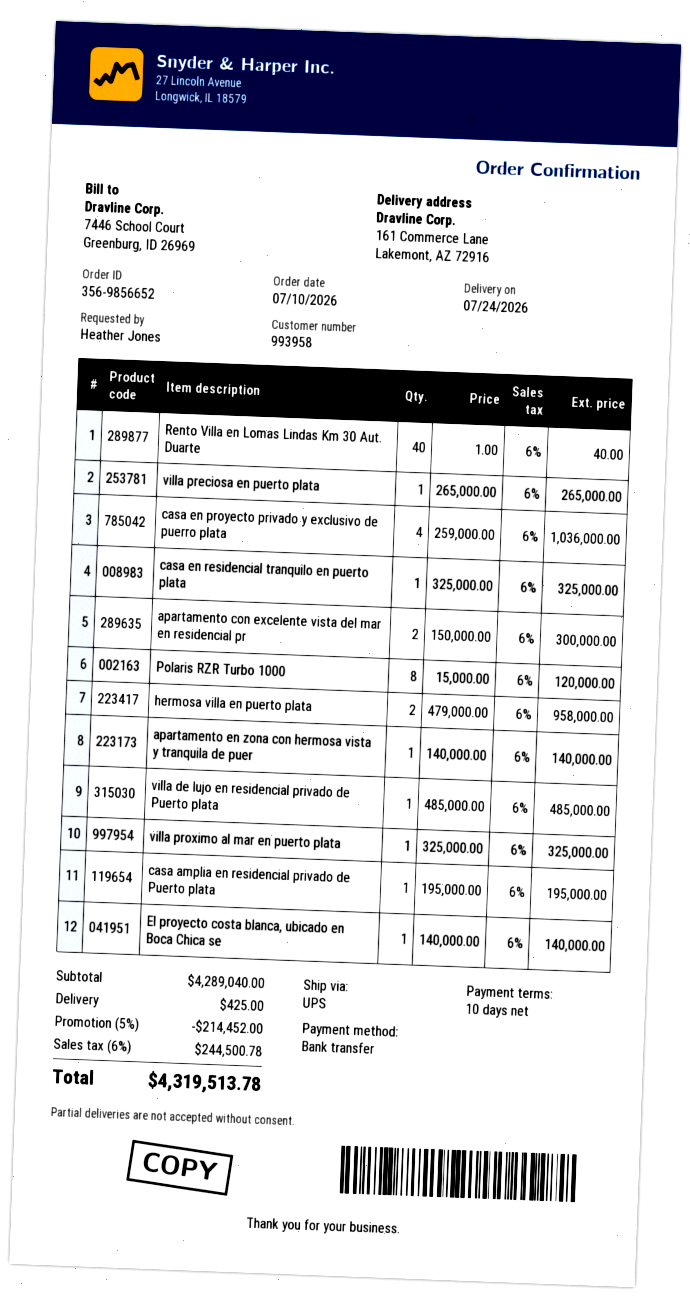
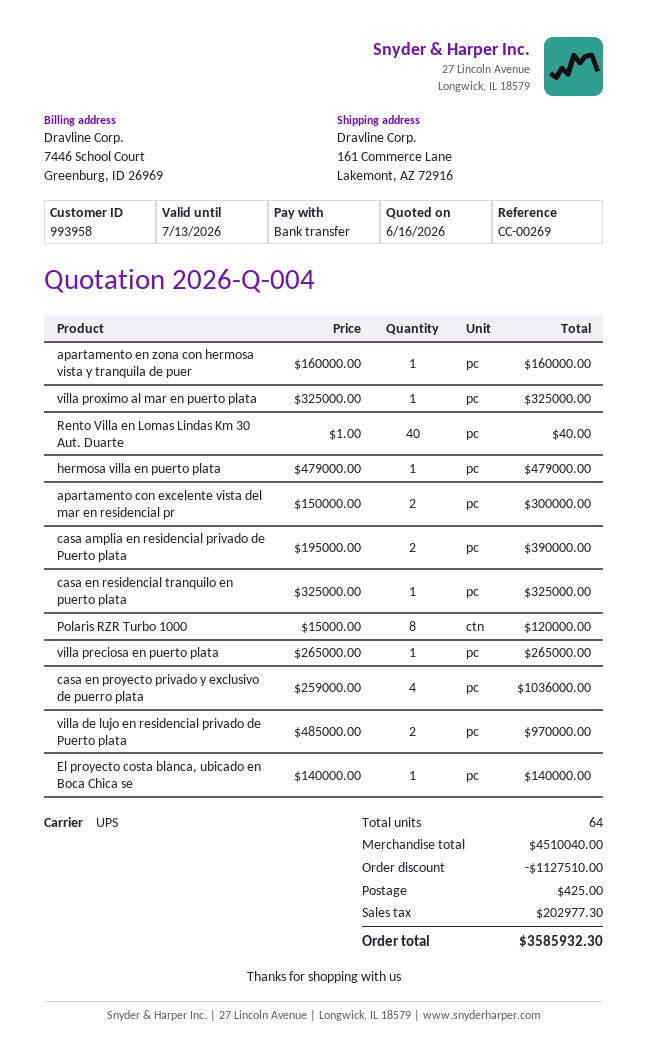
hermosa villa en puerto plata: 2 x 479000.00 = 958000.00 -> 1 x 479000.00 = 479000.00
apartamento en zona con hermosa vista y tranquila de puer: 1 x 140000.00 = 140000.00 -> 1 x 160000.00 = 160000.00
villa de lujo en residencial privado de Puerto plata: 1 x 485000.00 = 485000.00 -> 2 x 485000.00 = 970000.00
casa amplia en residencial privado de Puerto plata: 1 x 195000.00 = 195000.00 -> 2 x 195000.00 = 390000.00
subtotal: 4289040.00 -> 4510040.00
discount: 214452.00 -> 1127510.00
tax: 244500.78 -> 202977.30
total: 4319513.78 -> 3585932.30

